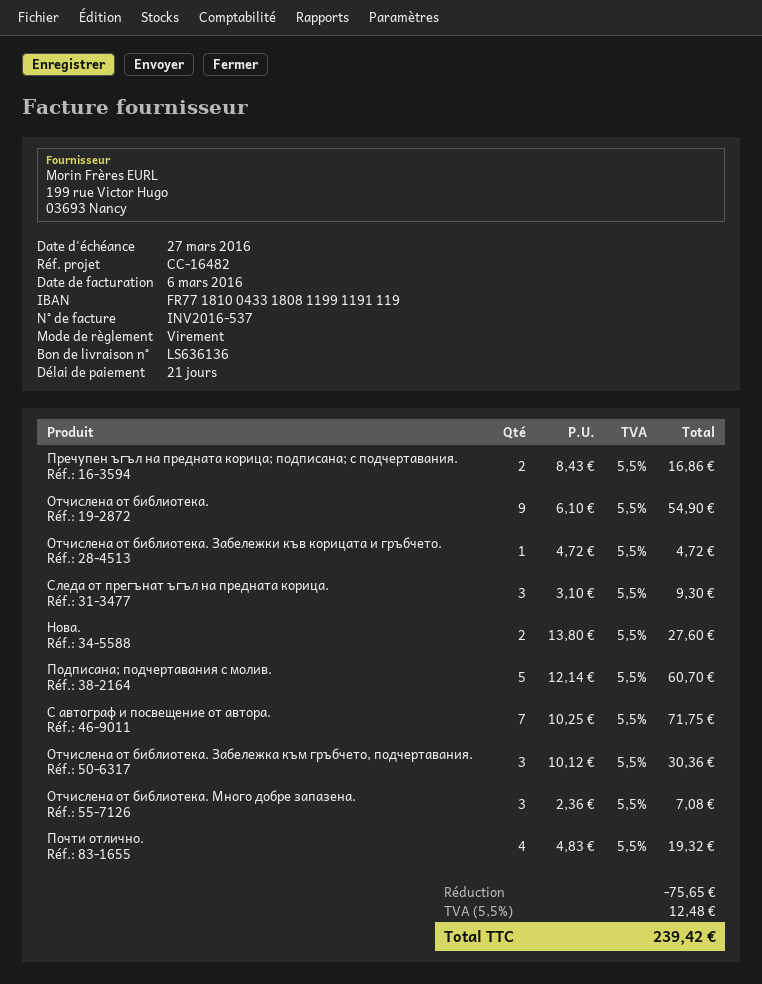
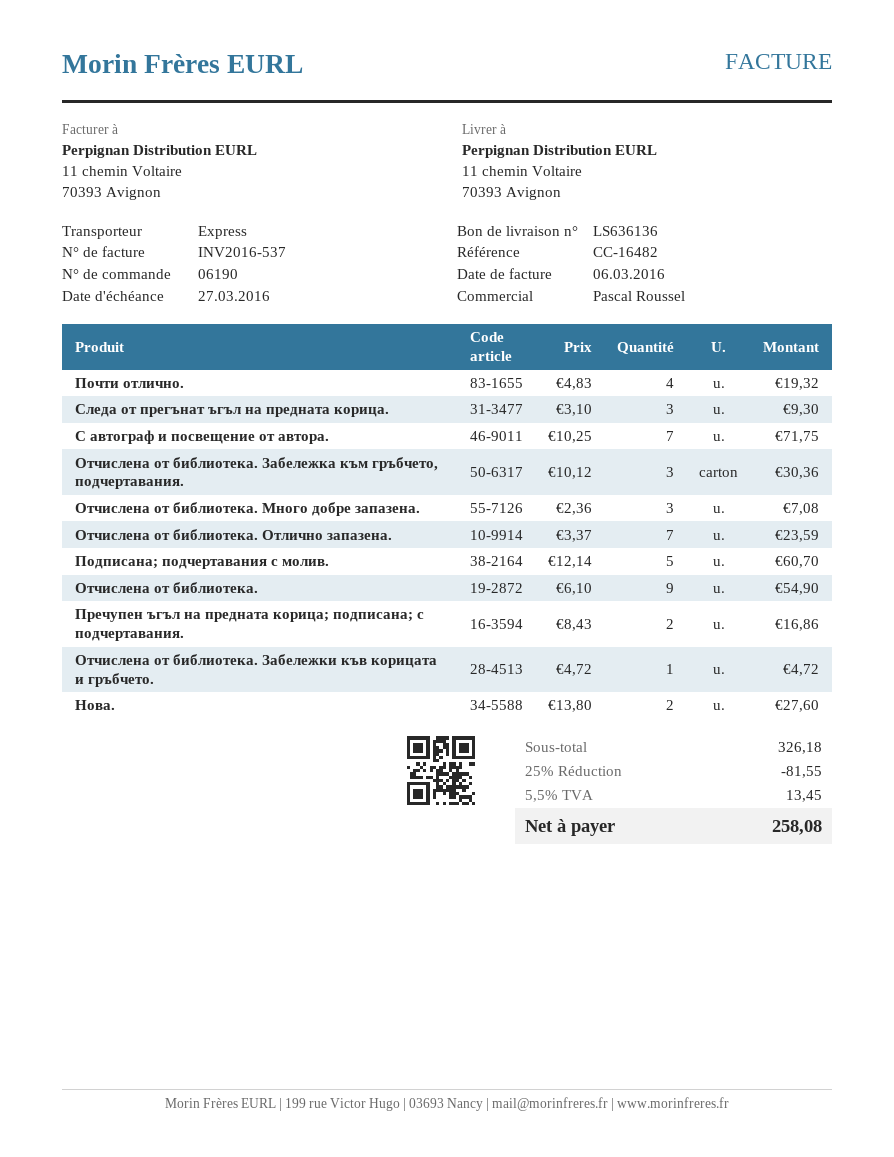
Отчислена от библиотека. Отлично запазена.: none -> 7 x 3.37 = 23.59
discount: 75.65 -> 81.55
tax: 5.5% = 12.48 -> 5.5% = 13.45
total: 239.42 -> 258.08

